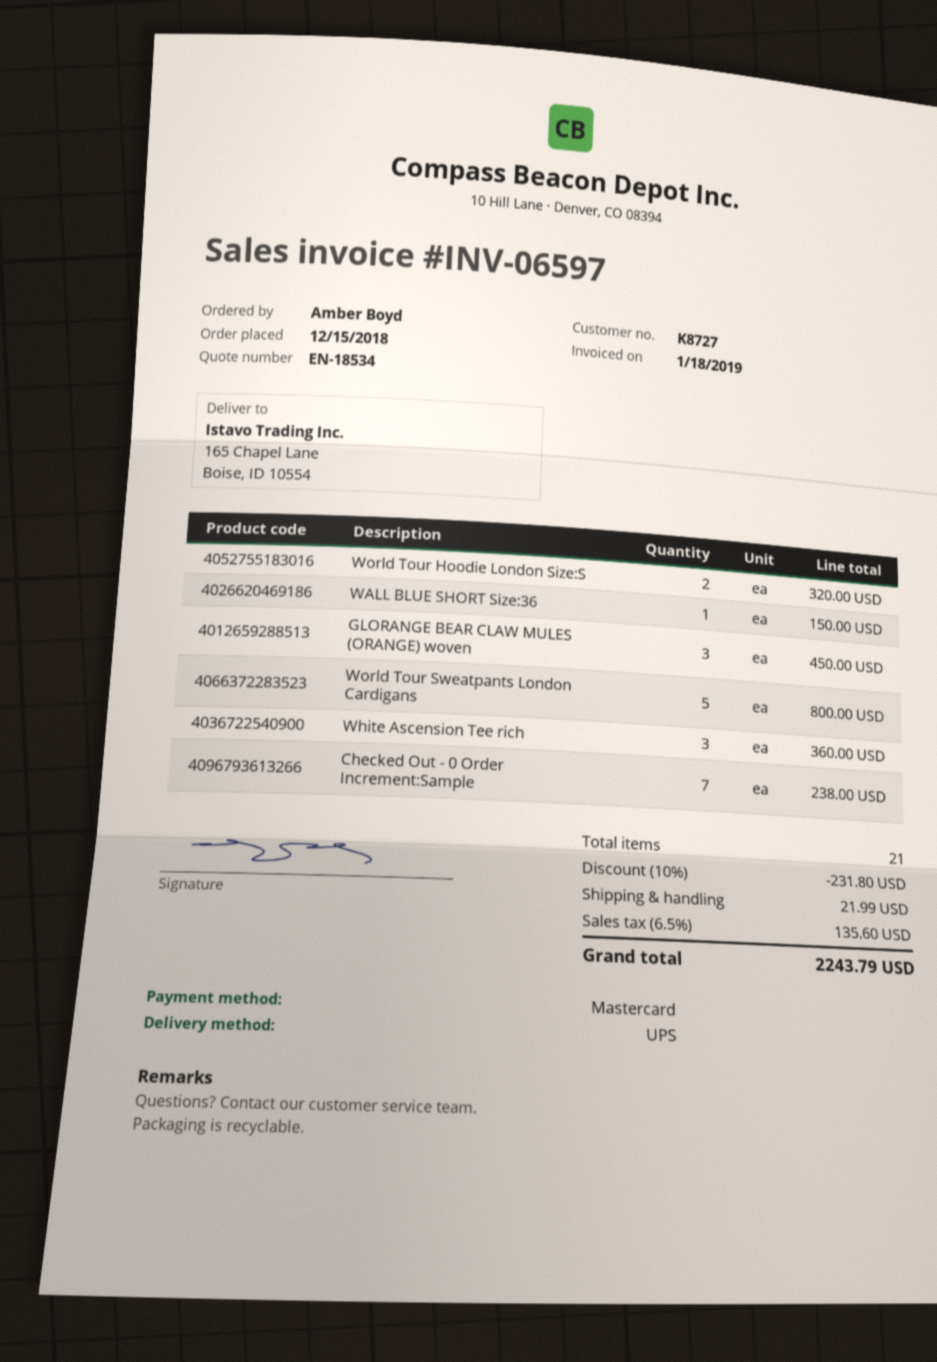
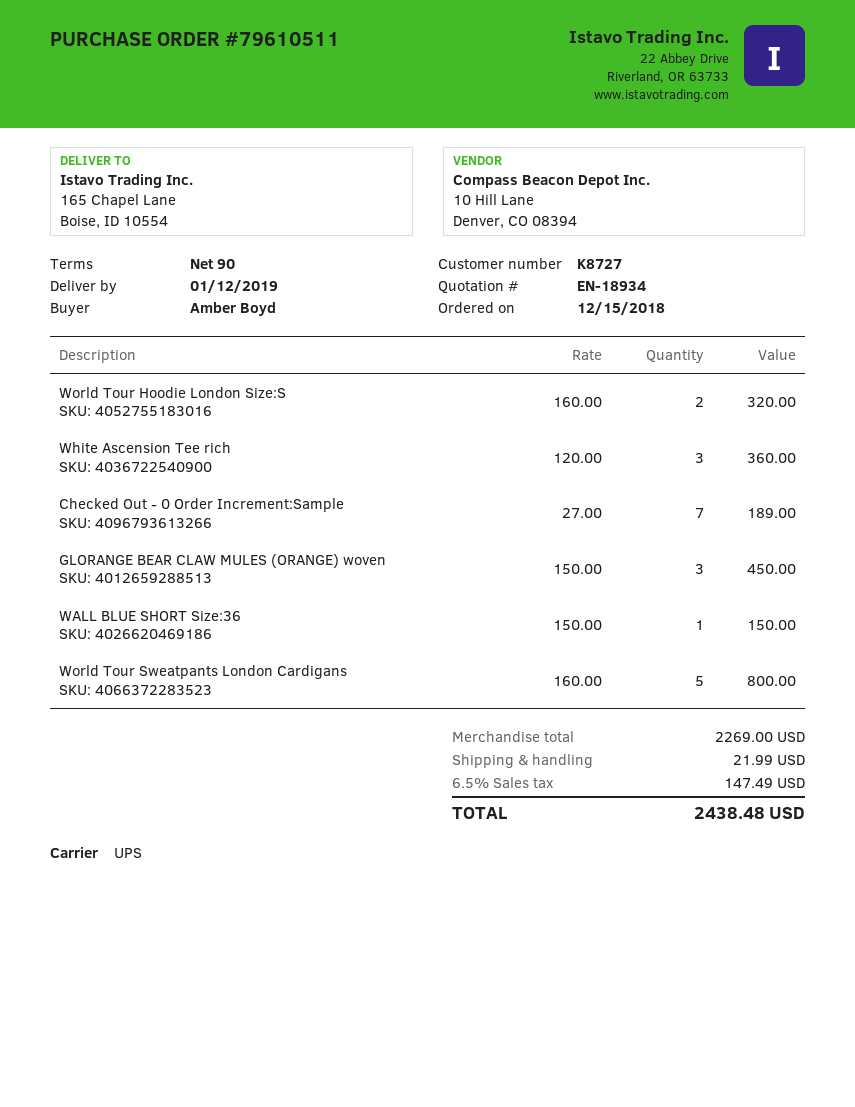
quote number: EN-18534 -> EN-18934
Checked Out - 0 Order Increment:Sample: 7 for 238.00 -> 7 for 189.00
discount: 10% = 231.80 -> none
tax: 6.5% = 135.60 -> 6.5% = 147.49
total: 2243.79 -> 2438.48

